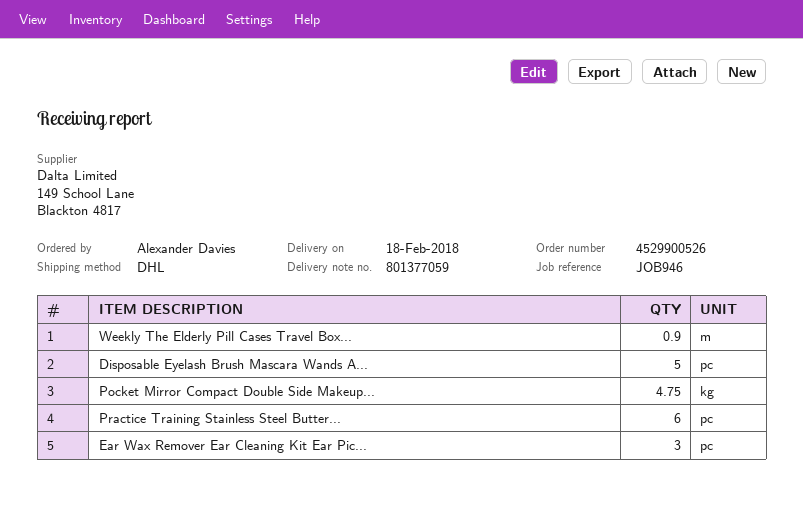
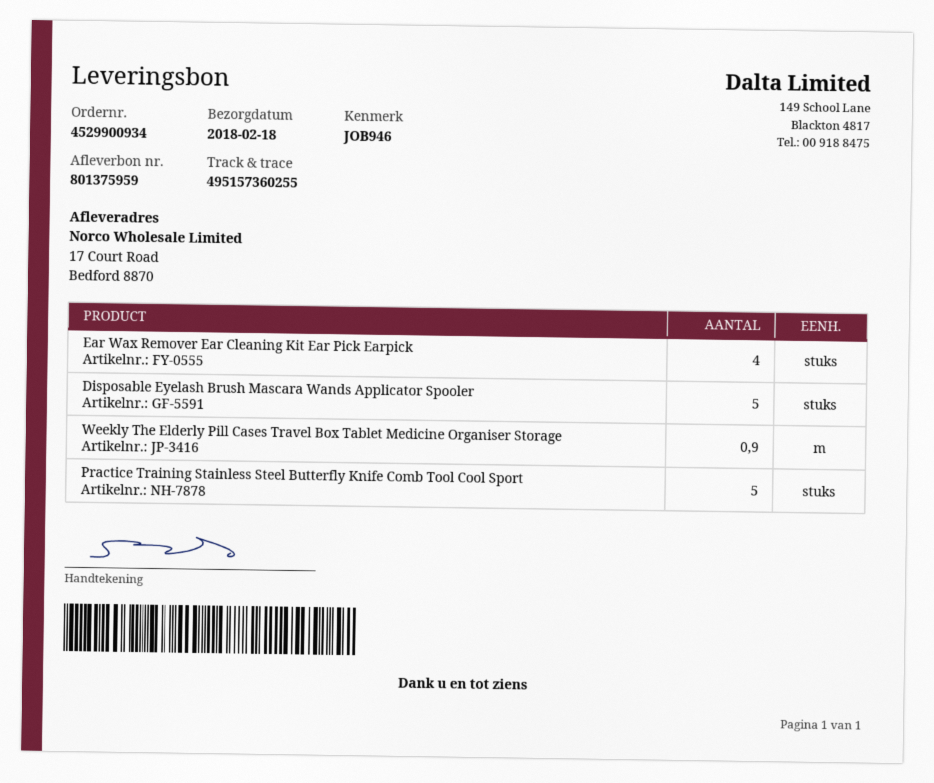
order number: 4529900526 -> 4529900934
delivery note number: 801377059 -> 801375959
Pocket Mirror Compact Double Side Makeup...: 4.75 -> none
Practice Training Stainless Steel Butter...: 6 -> 5
Ear Wax Remover Ear Cleaning Kit Ear Pic...: 3 -> 4

